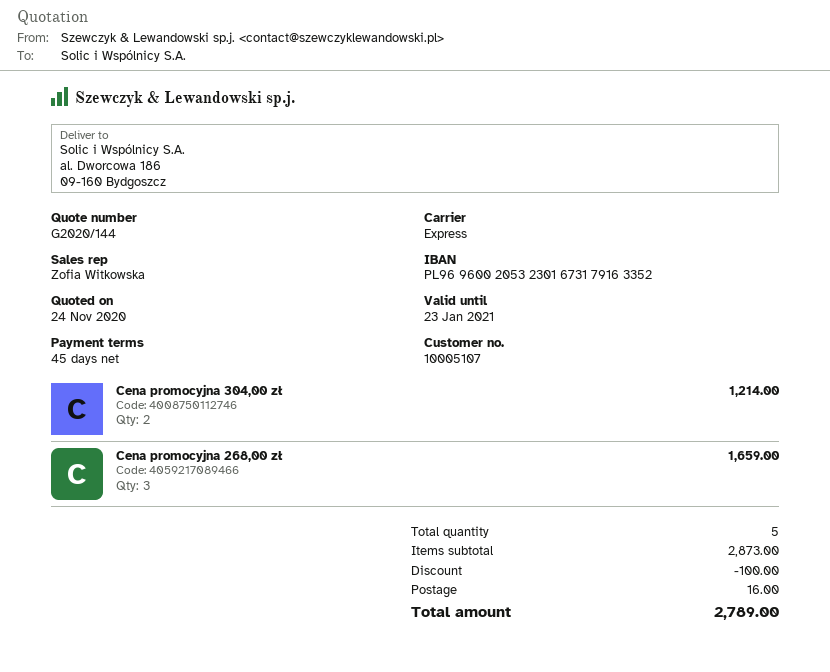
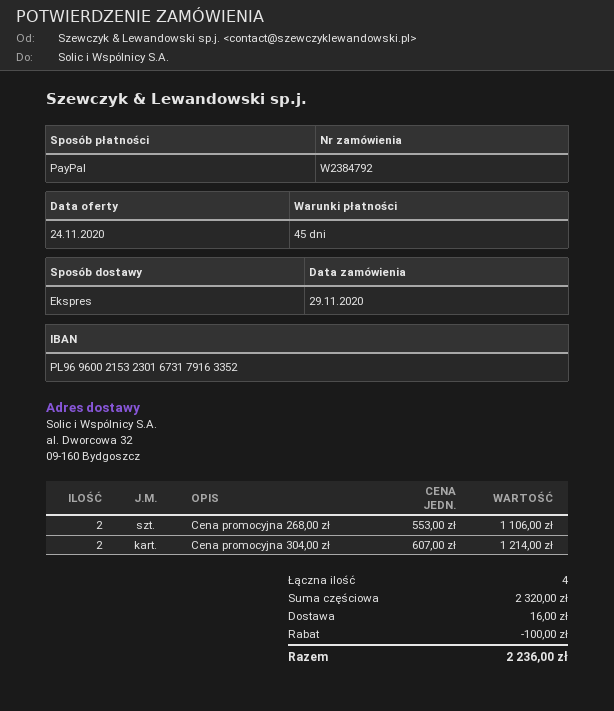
bank account: PL96960020532301673179163352 -> PL96960021532301673179163352
ship to: al. Dworcowa 186, 09-160 Bydgoszcz -> al. Dworcowa 32, 09-160 Bydgoszcz
Cena promocyjna 268,00 zł: 3 for 1659.00 -> 2 for 1106.00
total quantity: 5 -> 4
subtotal: 2873.00 -> 2320.00
total: 2789.00 -> 2236.00

